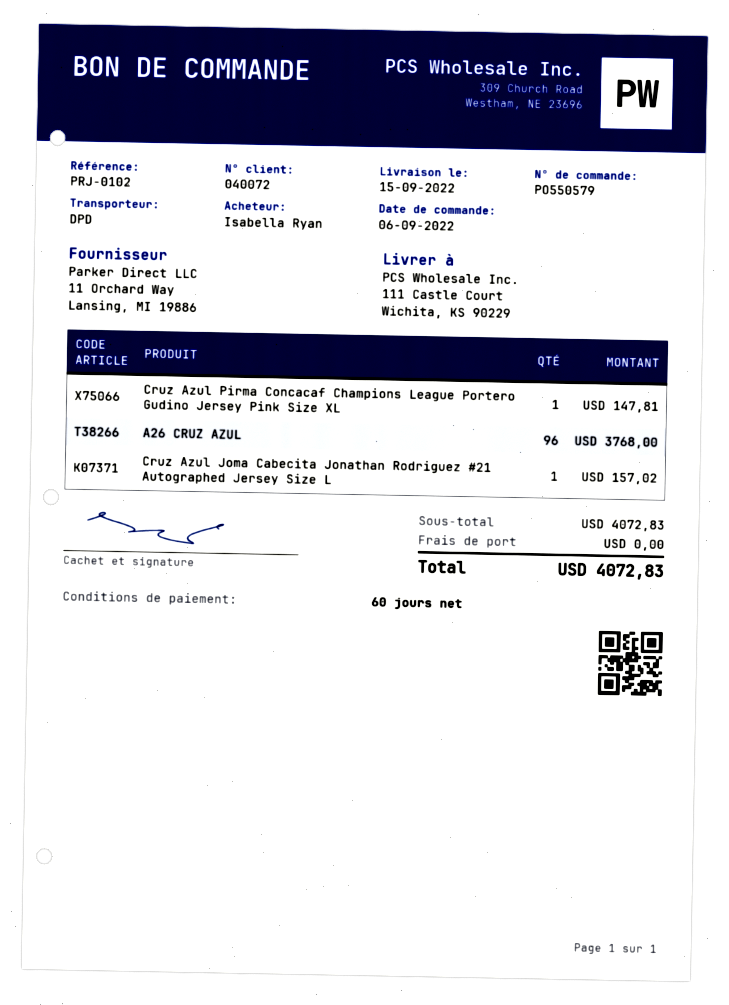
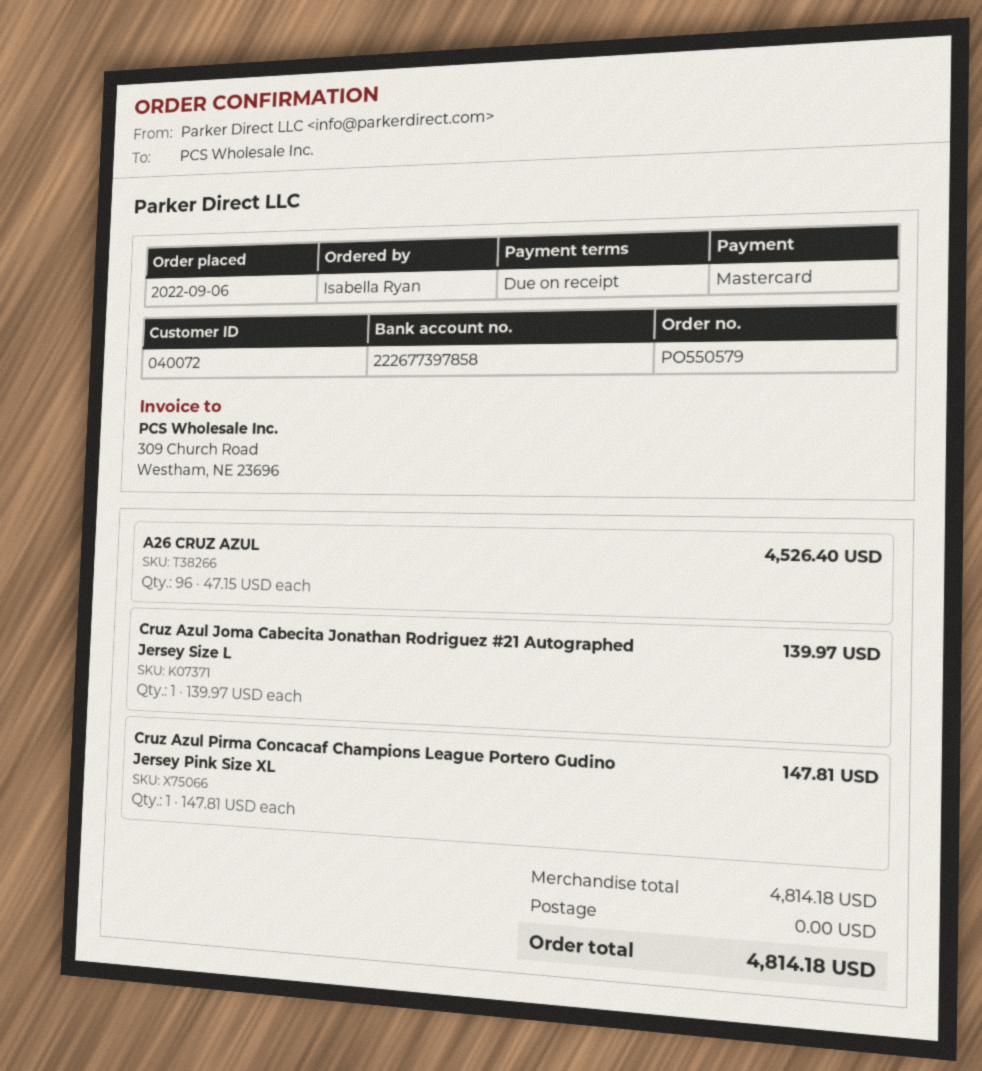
payment terms: 60 days -> on receipt
A26 CRUZ AZUL: 96 for 3768.00 -> 96 for 4526.40
Cruz Azul Joma Cabecita Jonathan Rodriguez #21 Autographed Jersey Size L: 1 for 157.02 -> 1 for 139.97
subtotal: 4072.83 -> 4814.18
total: 4072.83 -> 4814.18

